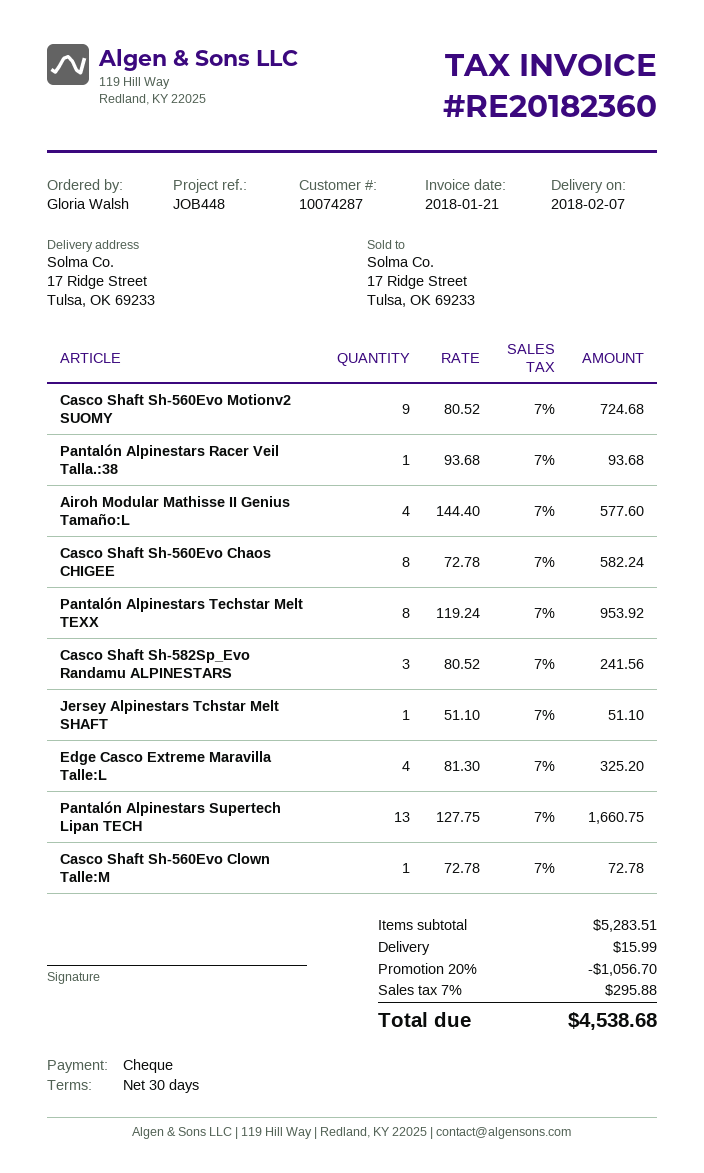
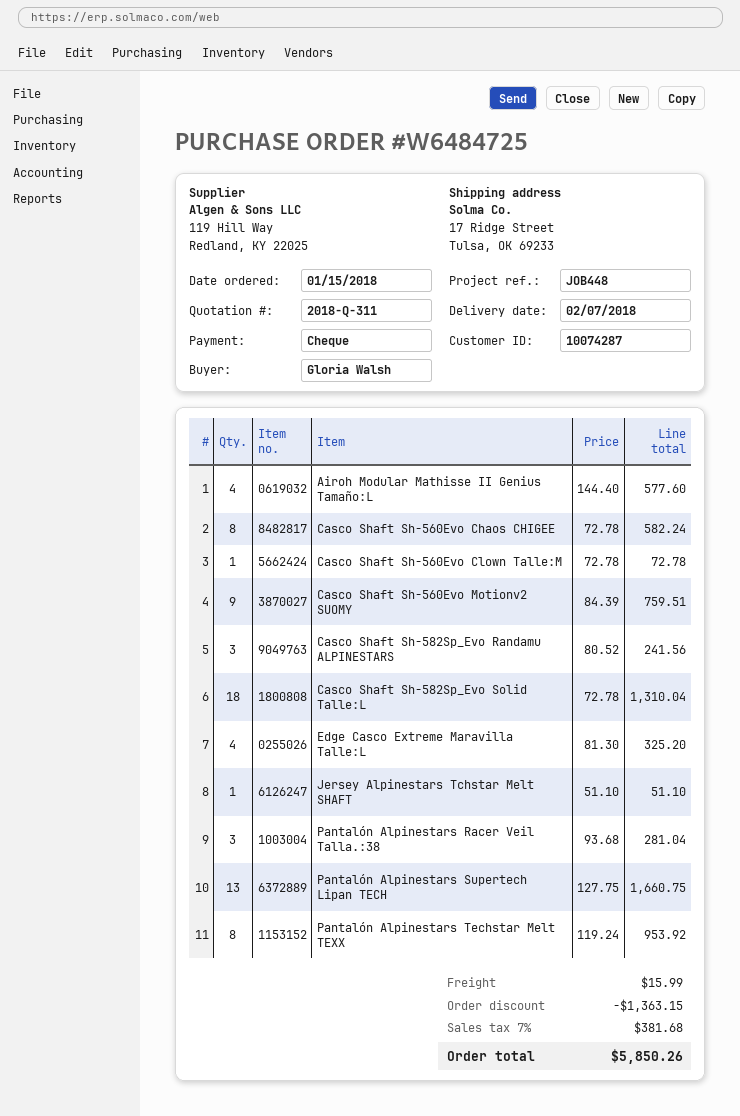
Casco Shaft Sh-560Evo Motionv2 SUOMY: 9 x 80.52 = 724.68 -> 9 x 84.39 = 759.51
Pantalón Alpinestars Racer Veil Talla.:38: 1 x 93.68 = 93.68 -> 3 x 93.68 = 281.04
Casco Shaft Sh-582Sp_Evo Solid Talle:L: none -> 18 x 72.78 = 1310.04
discount: 1056.70 -> 1363.15
tax: 7% = 295.88 -> 7% = 381.68
total: 4538.68 -> 5850.26

